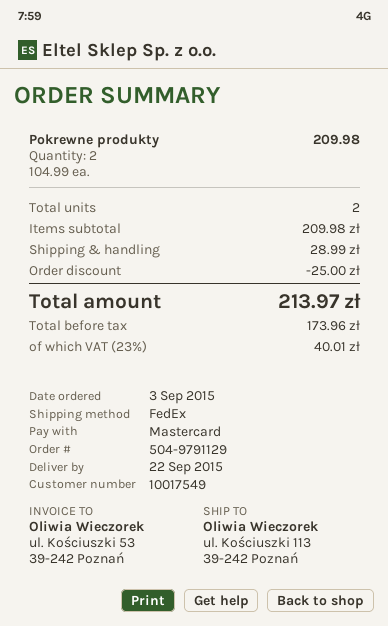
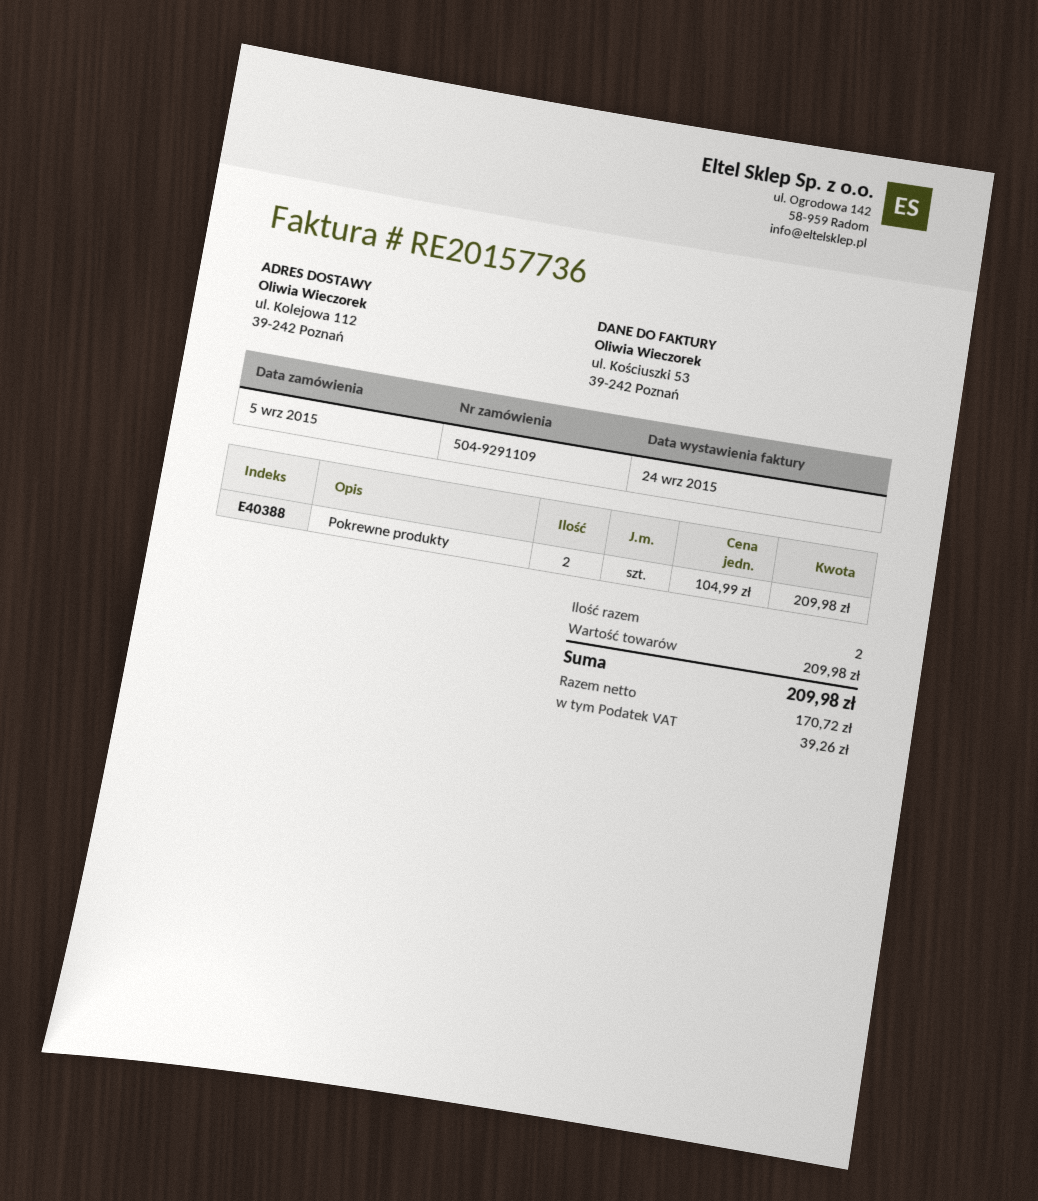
order number: 504-9791129 -> 504-9291109
order date: 2015-09-03 -> 2015-09-05
ship to: ul. Kościuszki 113, 39-242 Poznań -> ul. Kolejowa 112, 39-242 Poznań
discount: 25.00 -> none
shipping: 28.99 -> none
net: 173.96 -> 170.72
tax: 40.01 -> 39.26
total: 213.97 -> 209.98

